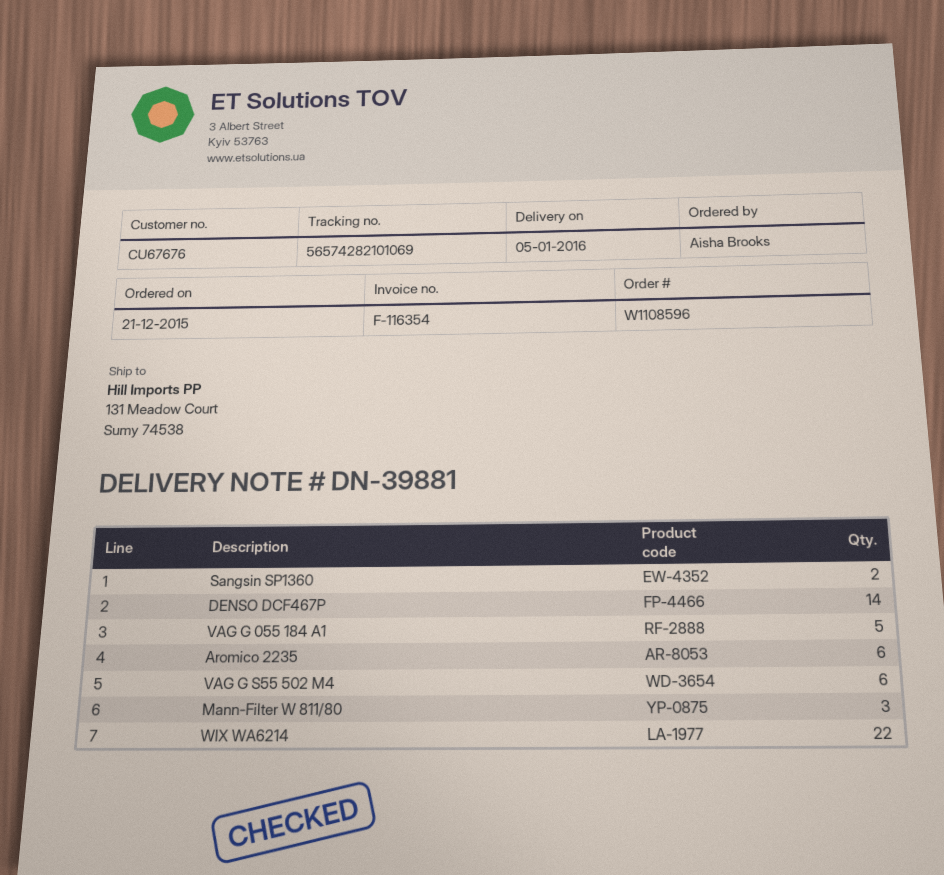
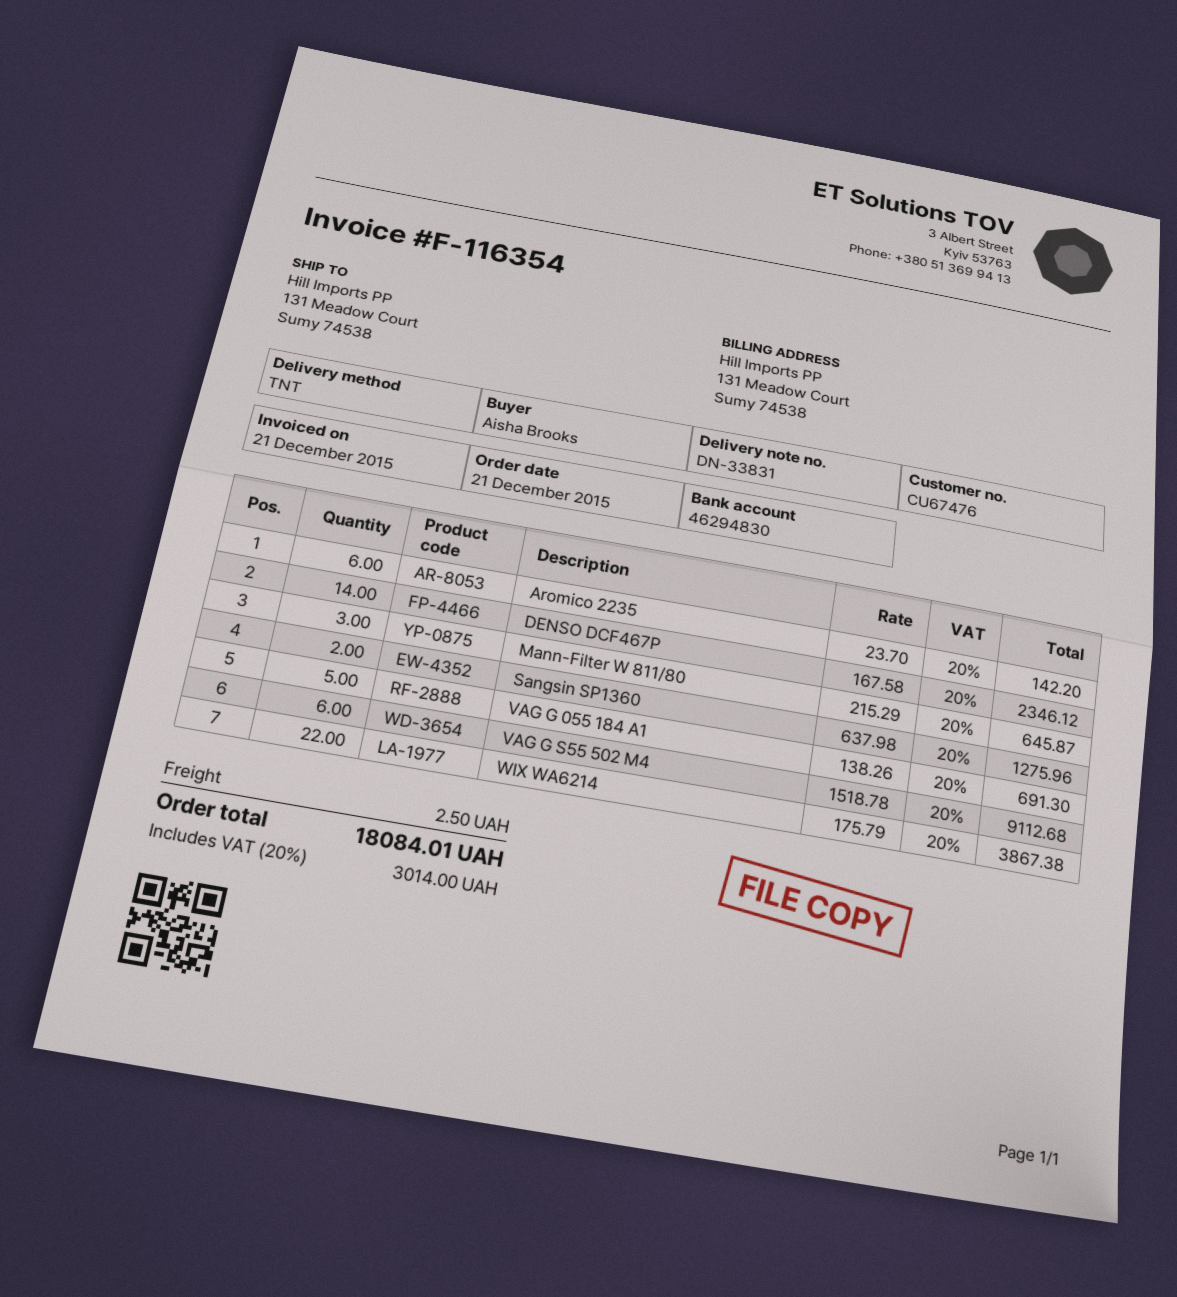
delivery note number: DN-39881 -> DN-33831
customer number: CU67676 -> CU67476

